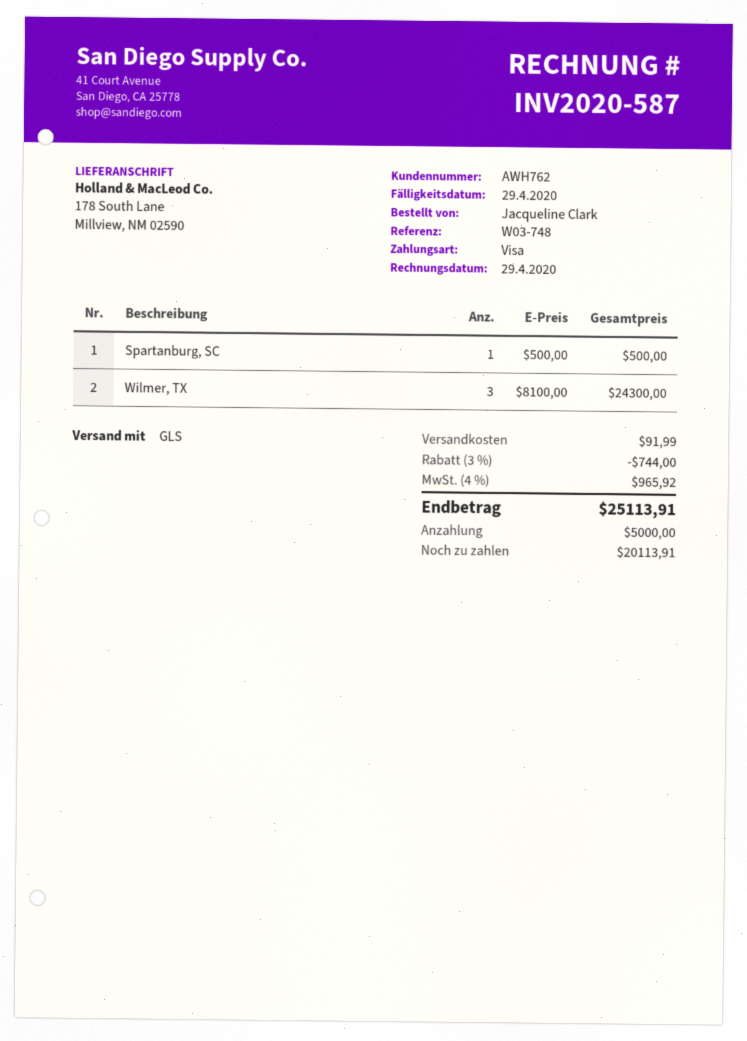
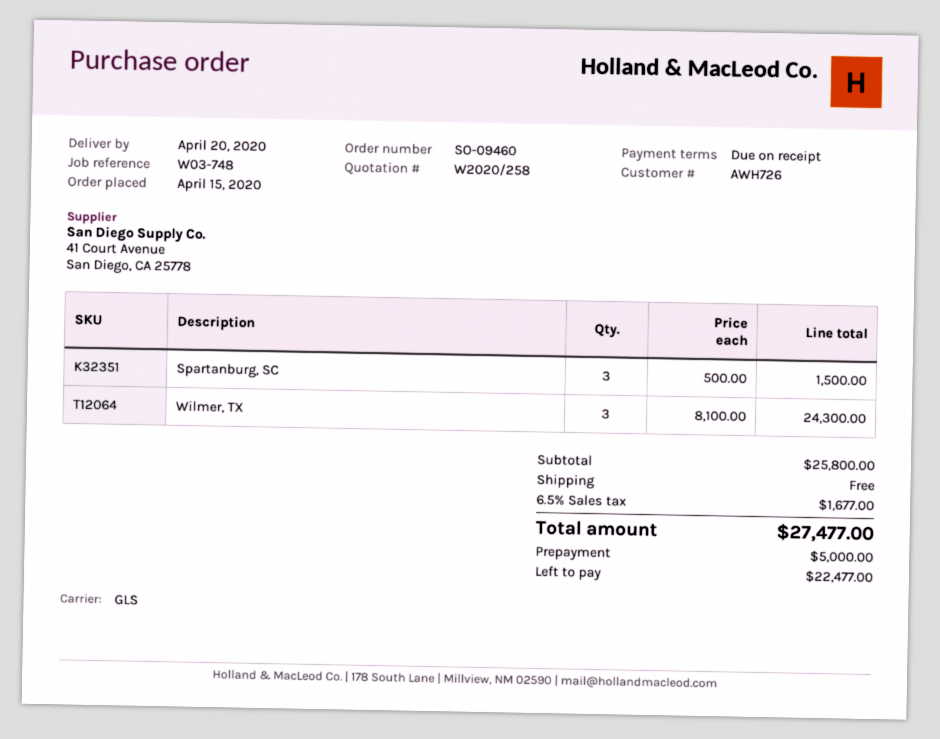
customer number: AWH762 -> AWH726
Spartanburg, SC: 1 x 500.00 = 500.00 -> 3 x 500.00 = 1500.00
discount: 3% = 744.00 -> none
shipping: 91.99 -> 0.00
tax: 4% = 965.92 -> 6.5% = 1677.00
total: 25113.91 -> 27477.00
balance: 20113.91 -> 22477.00

